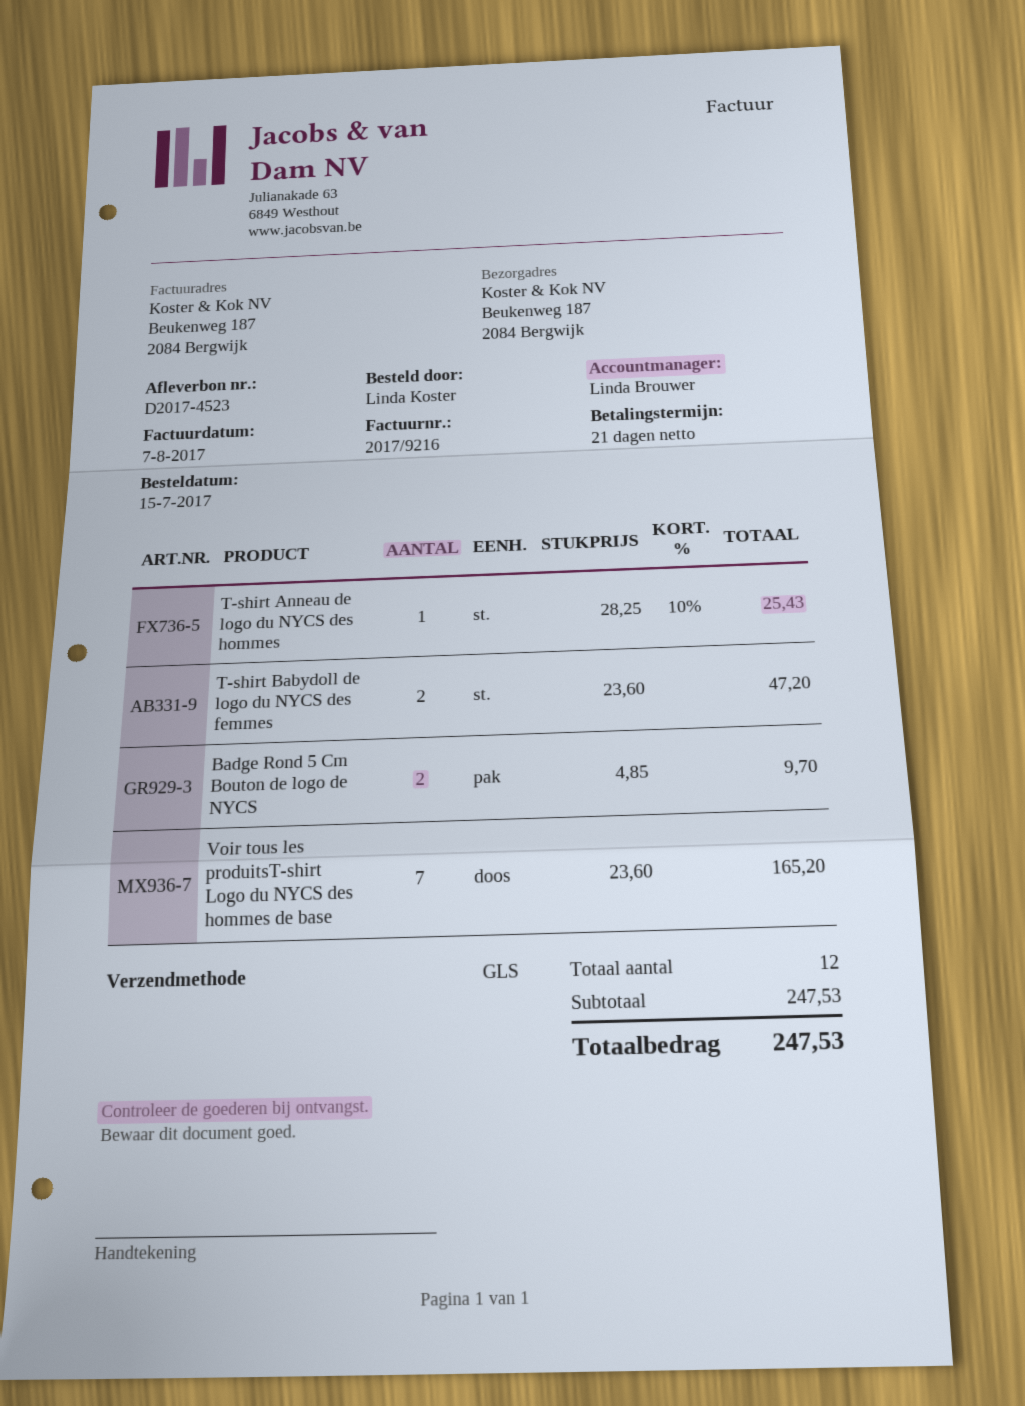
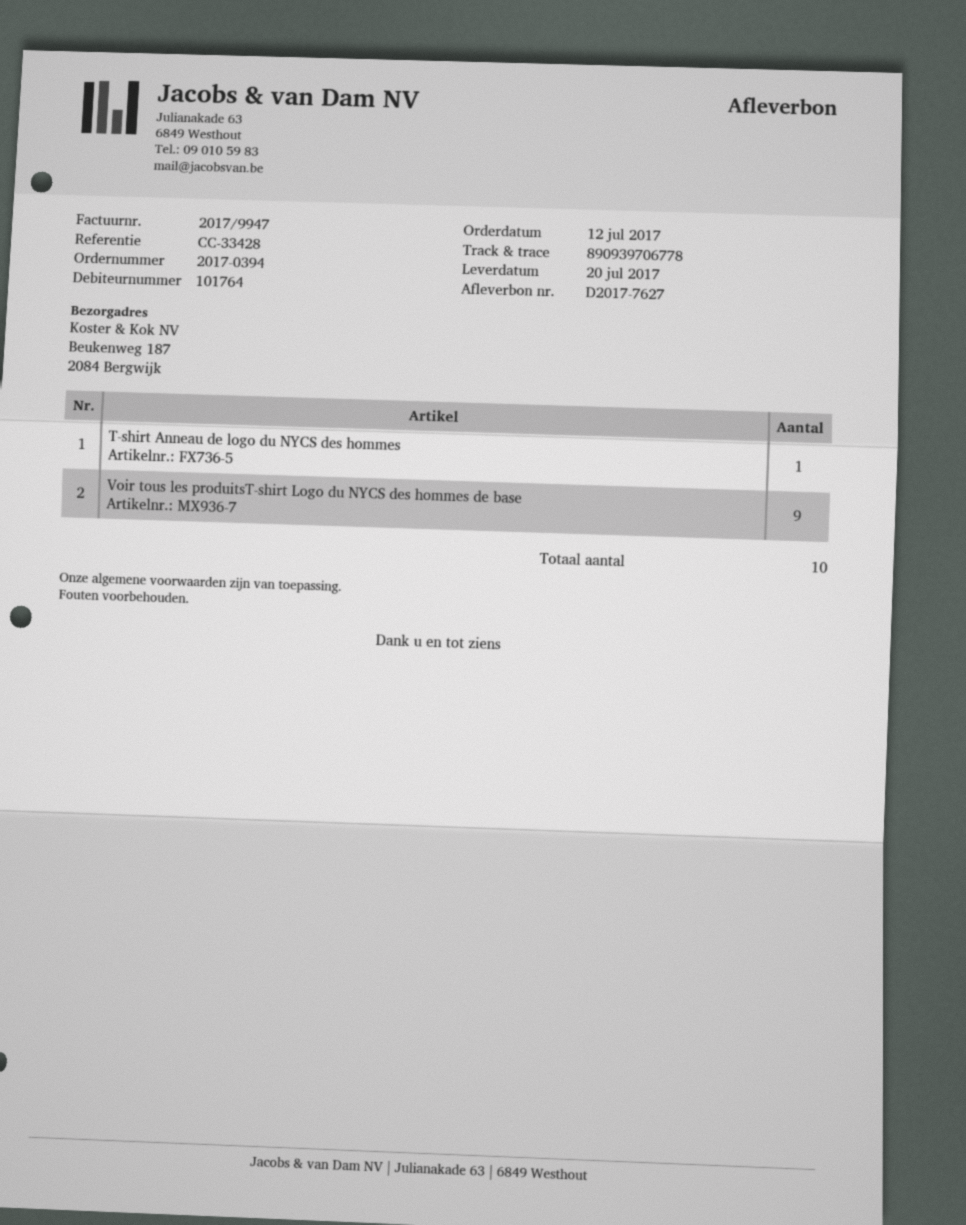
order date: 2017-07-15 -> 2017-07-12
delivery note number: D2017-4523 -> D2017-7627
invoice number: 2017/9216 -> 2017/9947
T-shirt Babydoll de logo du NYCS des femmes: 2 -> none
Badge Rond 5 Cm Bouton de logo de NYCS: 2 -> none
Voir tous les produitsT-shirt Logo du NYCS des hommes de base: 7 -> 9
total quantity: 12 -> 10

